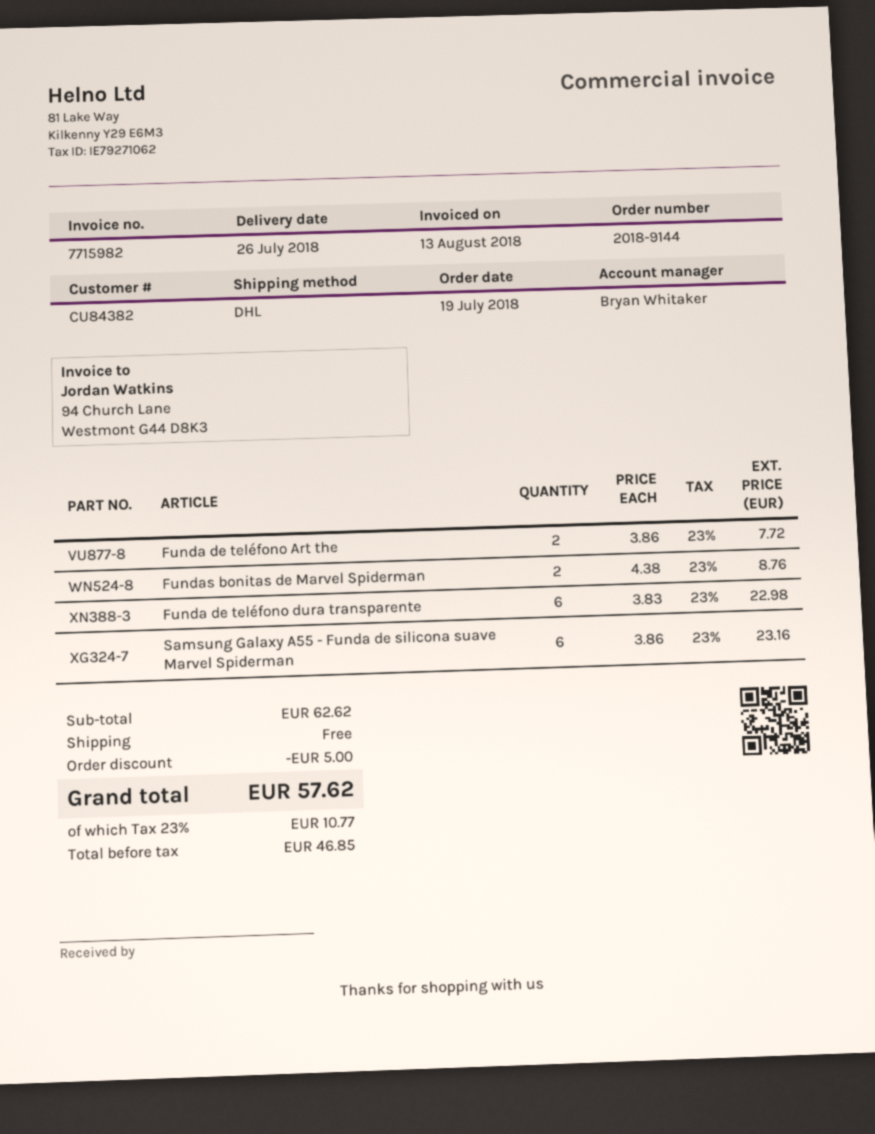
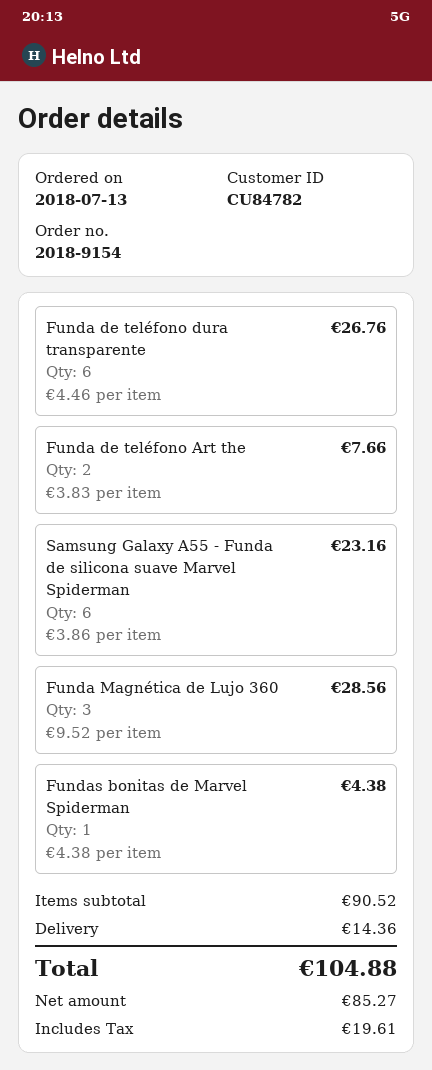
order number: 2018-9144 -> 2018-9154
order date: 2018-07-19 -> 2018-07-13
customer number: CU84382 -> CU84782
Funda de teléfono Art the: 2 x 3.86 = 7.72 -> 2 x 3.83 = 7.66
Fundas bonitas de Marvel Spiderman: 2 x 4.38 = 8.76 -> 1 x 4.38 = 4.38
Funda de teléfono dura transparente: 6 x 3.83 = 22.98 -> 6 x 4.46 = 26.76
Funda Magnética de Lujo 360: none -> 3 x 9.52 = 28.56
subtotal: 62.62 -> 90.52
discount: 5.00 -> none
shipping: 0.00 -> 14.36
net: 46.85 -> 85.27
tax: 10.77 -> 19.61
total: 57.62 -> 104.88

